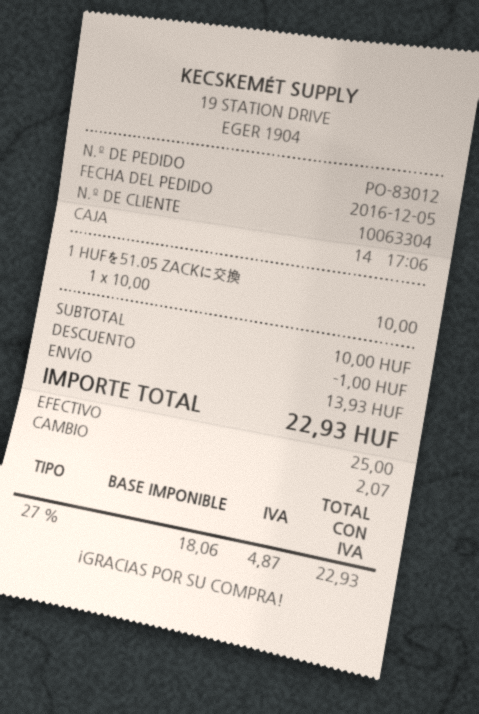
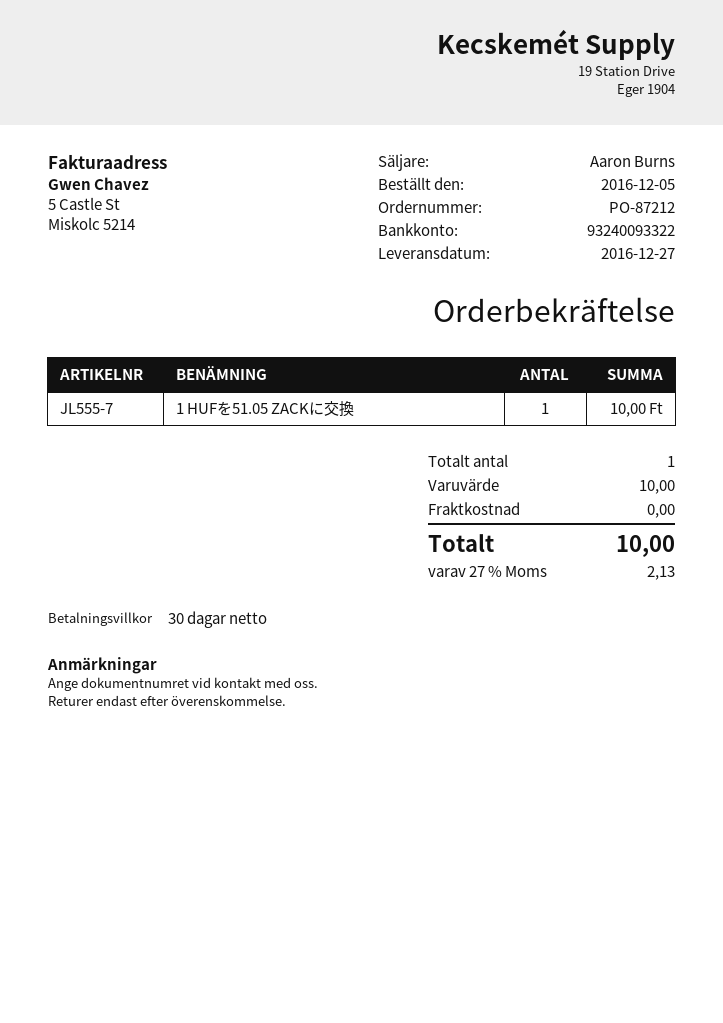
order number: PO-83012 -> PO-87212
discount: 1.00 -> none
shipping: 13.93 -> 0.00
tax: 27% = 4.87 -> 27% = 2.13
total: 22.93 -> 10.00

